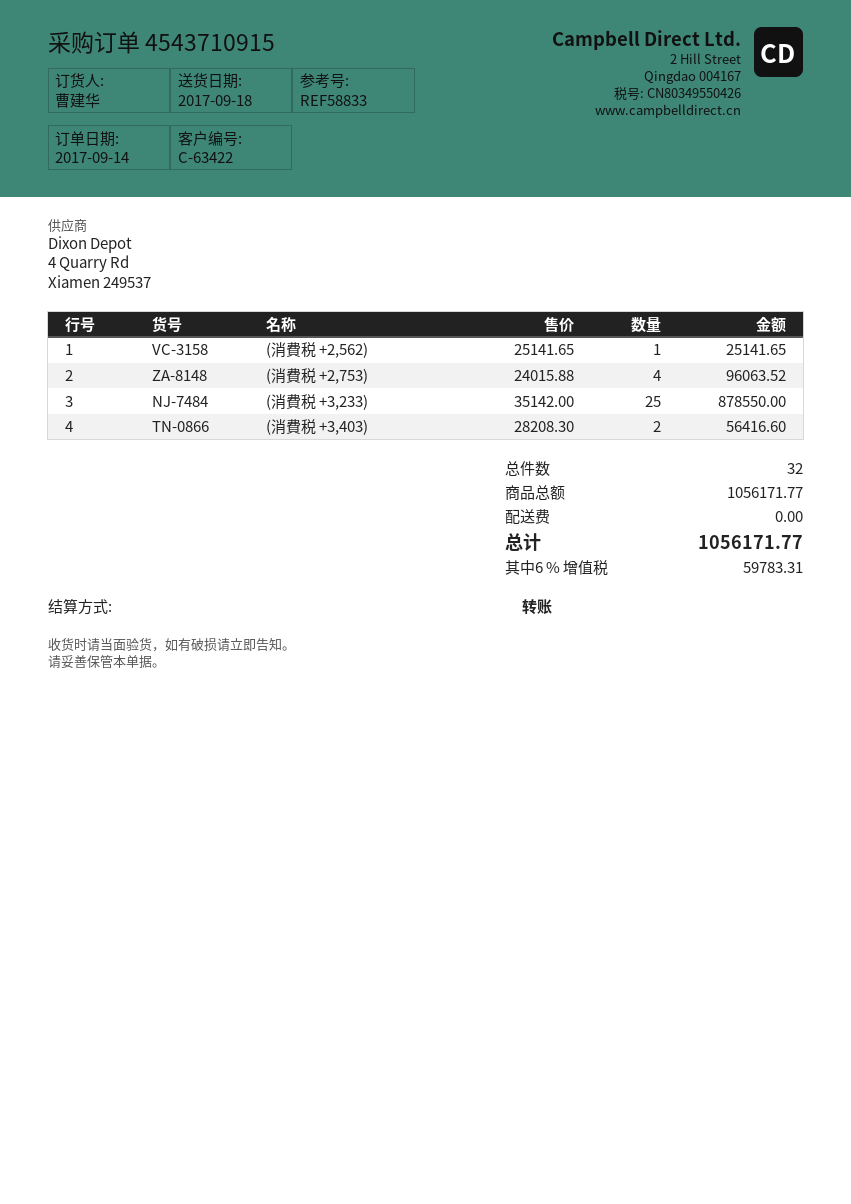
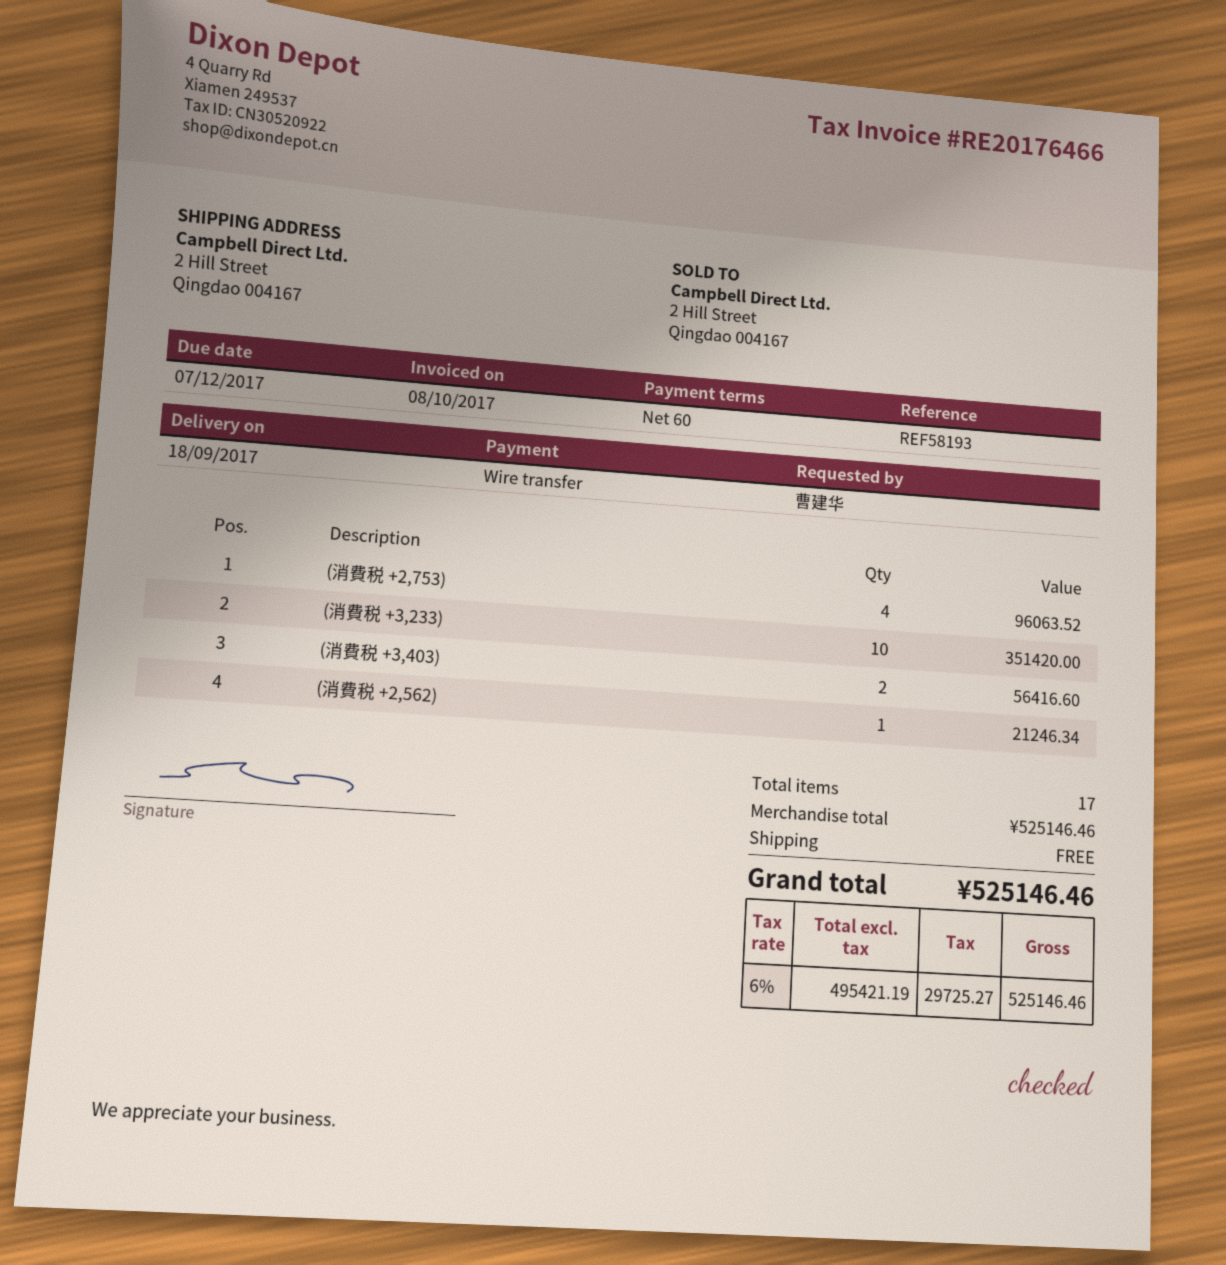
reference: REF58833 -> REF58193
(消費税 +2,562): 1 for 25141.65 -> 1 for 21246.34
(消費税 +3,233): 25 for 878550.00 -> 10 for 351420.00
total quantity: 32 -> 17
subtotal: 1056171.77 -> 525146.46
tax: 6% = 59783.31 -> 6% = 29725.27
total: 1056171.77 -> 525146.46

